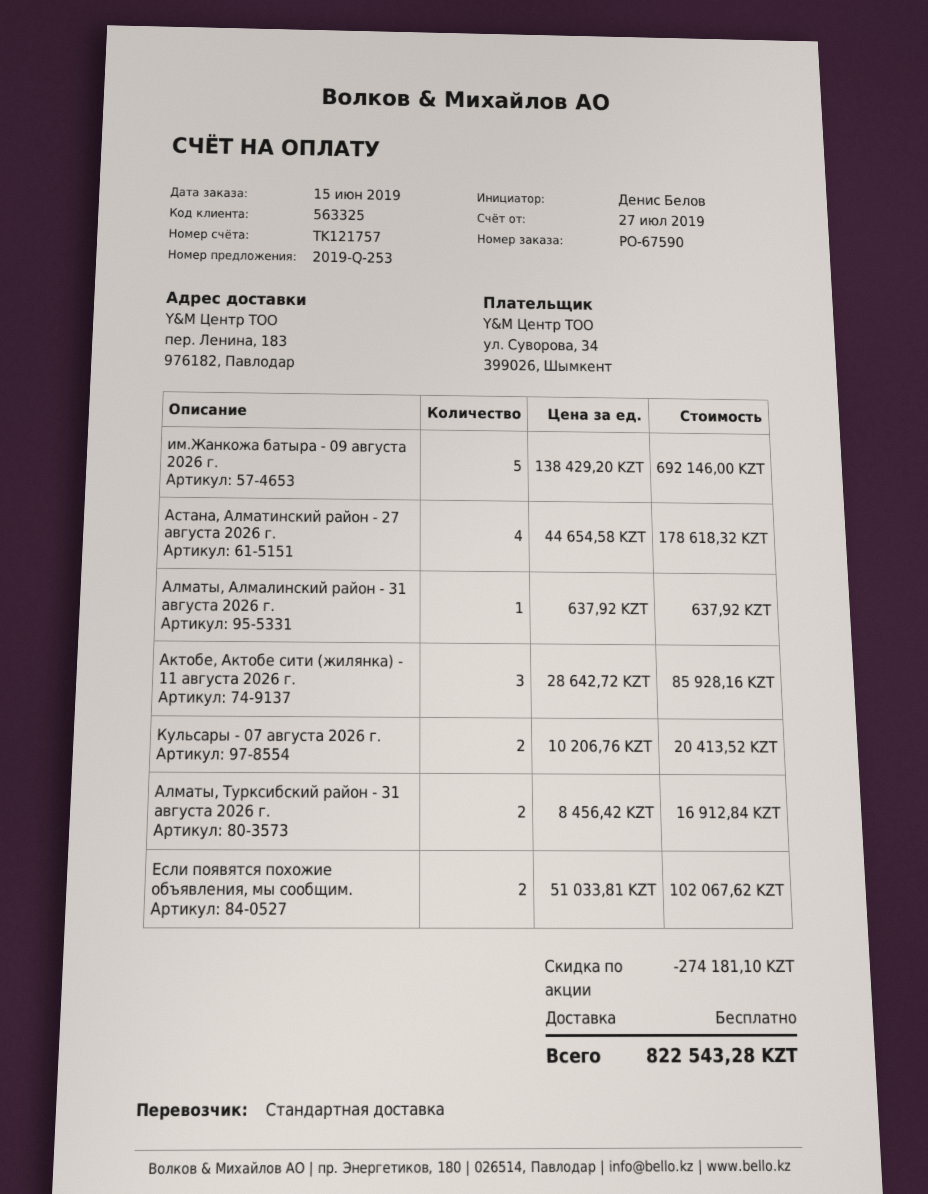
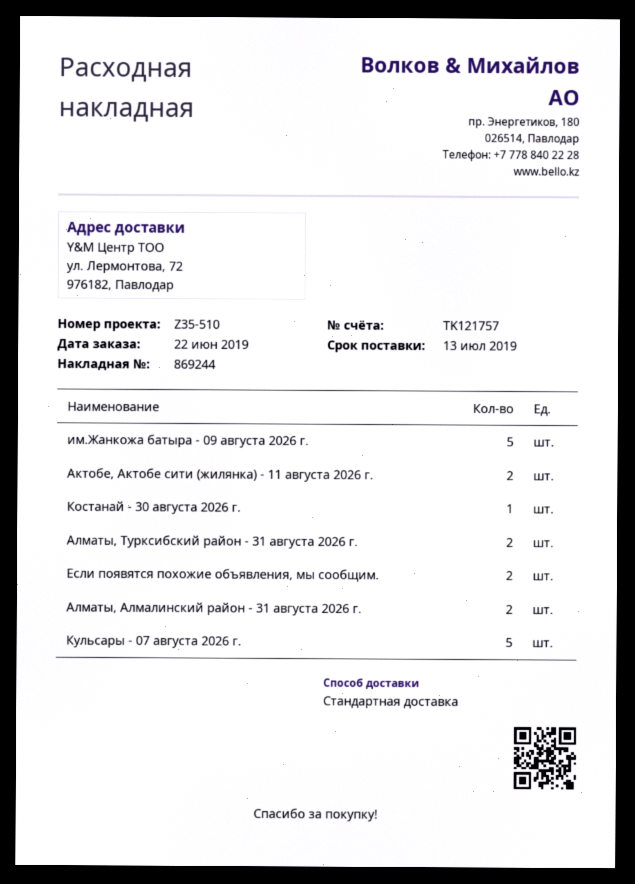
order date: 2019-06-15 -> 2019-06-22
ship to: пер. Ленина, 183, 976182, Павлодар -> ул. Лермонтова, 72, 976182, Павлодар
Астана, Алматинский район - 27 августа 2026 г.: 4 -> none
Алматы, Алмалинский район - 31 августа 2026 г.: 1 -> 2
Актобе, Актобе сити (жилянка) - 11 августа 2026 г.: 3 -> 2
Кульсары - 07 августа 2026 г.: 2 -> 5
Костанай - 30 августа 2026 г.: none -> 1

